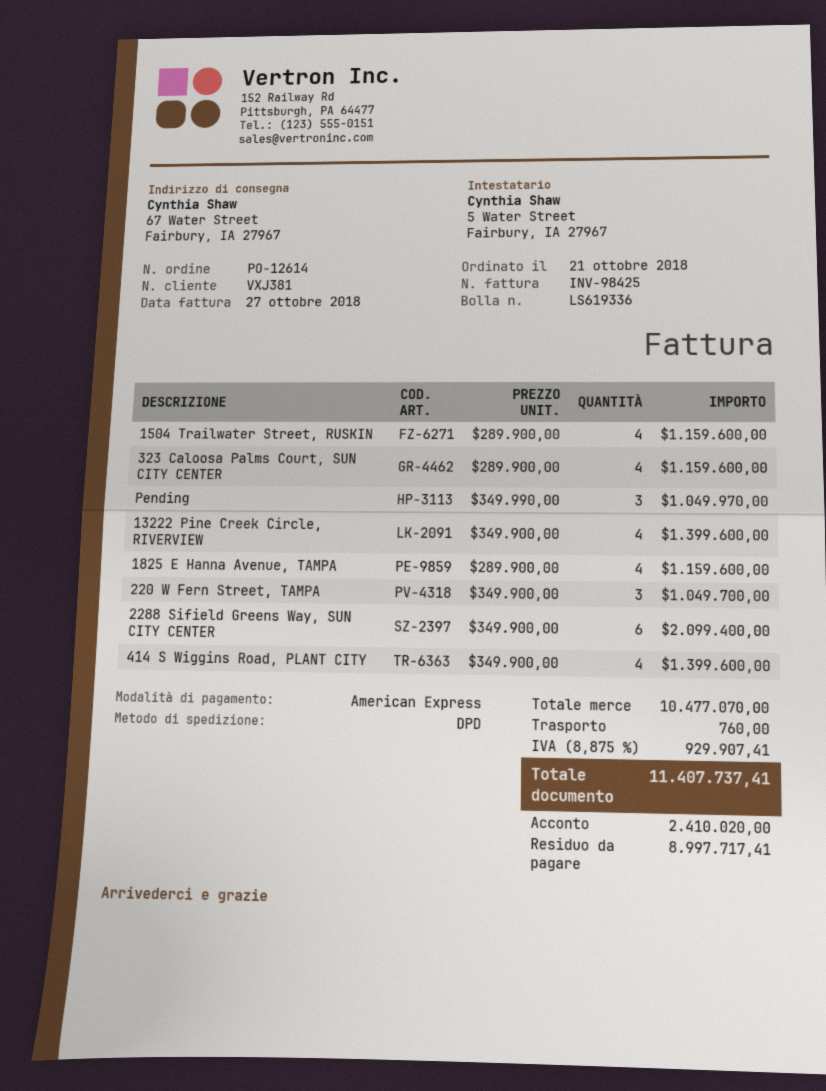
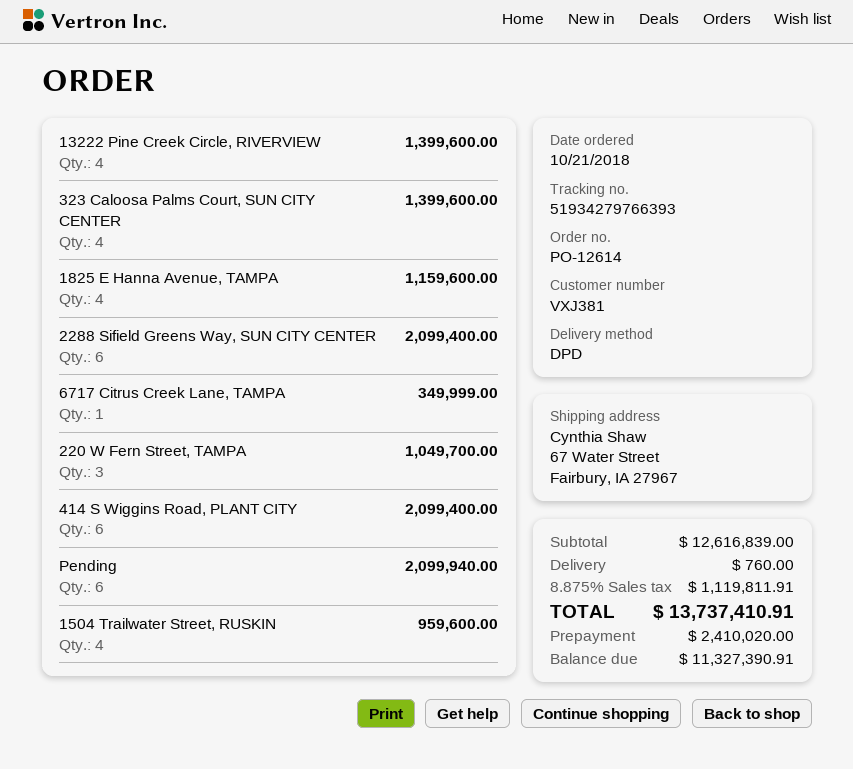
1504 Trailwater Street, RUSKIN: 4 for 1159600.00 -> 4 for 959600.00
323 Caloosa Palms Court, SUN CITY CENTER: 4 for 1159600.00 -> 4 for 1399600.00
Pending: 3 for 1049970.00 -> 6 for 2099940.00
414 S Wiggins Road, PLANT CITY: 4 for 1399600.00 -> 6 for 2099400.00
6717 Citrus Creek Lane, TAMPA: none -> 1 for 349999.00
subtotal: 10477070.00 -> 12616839.00
tax: 8.875% = 929907.41 -> 8.875% = 1119811.91
total: 11407737.41 -> 13737410.91
balance: 8997717.41 -> 11327390.91

